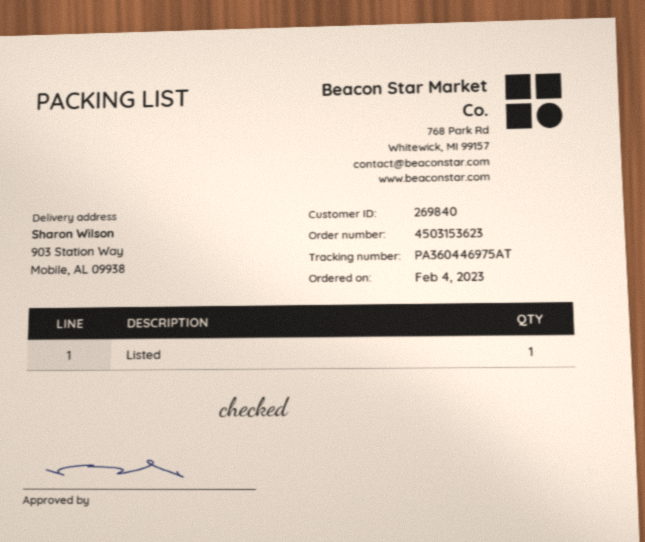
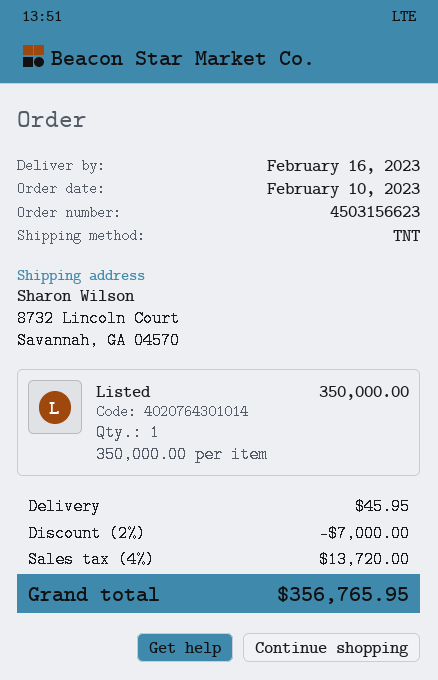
order number: 4503153623 -> 4503156623
order date: 2023-02-04 -> 2023-02-10
ship to: 903 Station Way, Mobile, AL 09938 -> 8732 Lincoln Court, Savannah, GA 04570

